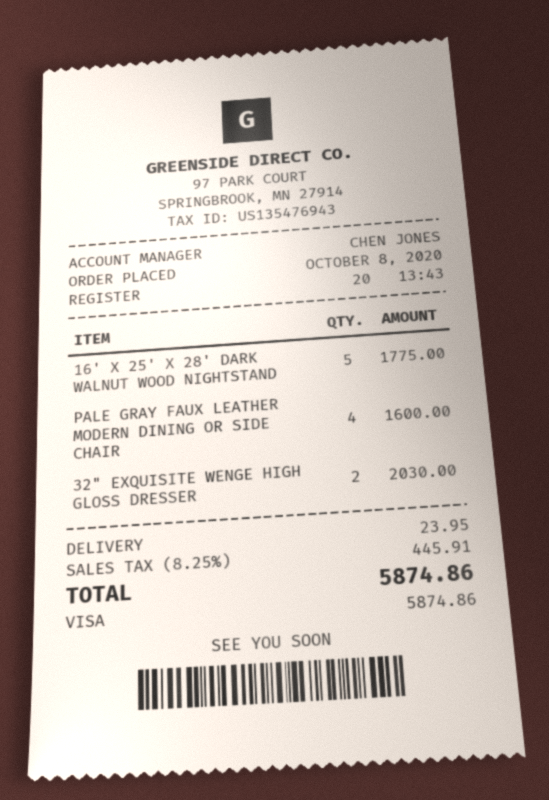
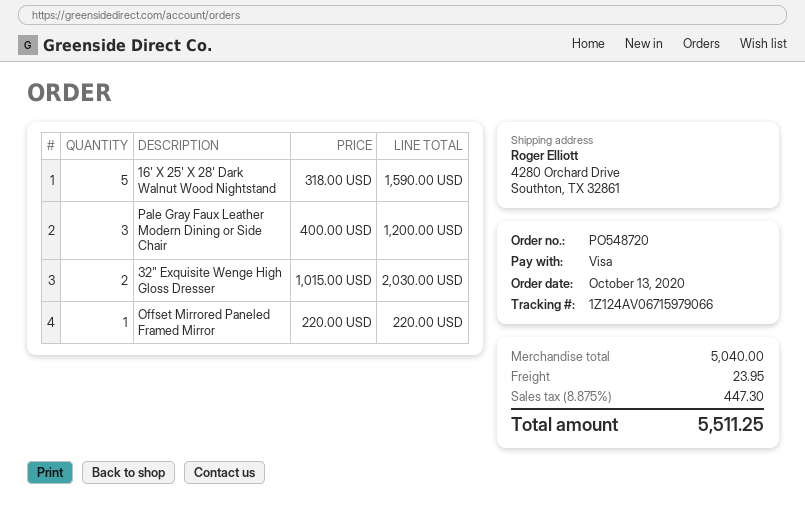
order date: 2020-10-08 -> 2020-10-13
16' X 25' X 28' DARK WALNUT WOOD NIGHTSTAND: 5 for 1775.00 -> 5 for 1590.00
PALE GRAY FAUX LEATHER MODERN DINING OR SIDE CHAIR: 4 for 1600.00 -> 3 for 1200.00
Offset Mirrored Paneled Framed Mirror: none -> 1 for 220.00
tax: 8.25% = 445.91 -> 8.875% = 447.30
total: 5874.86 -> 5511.25

